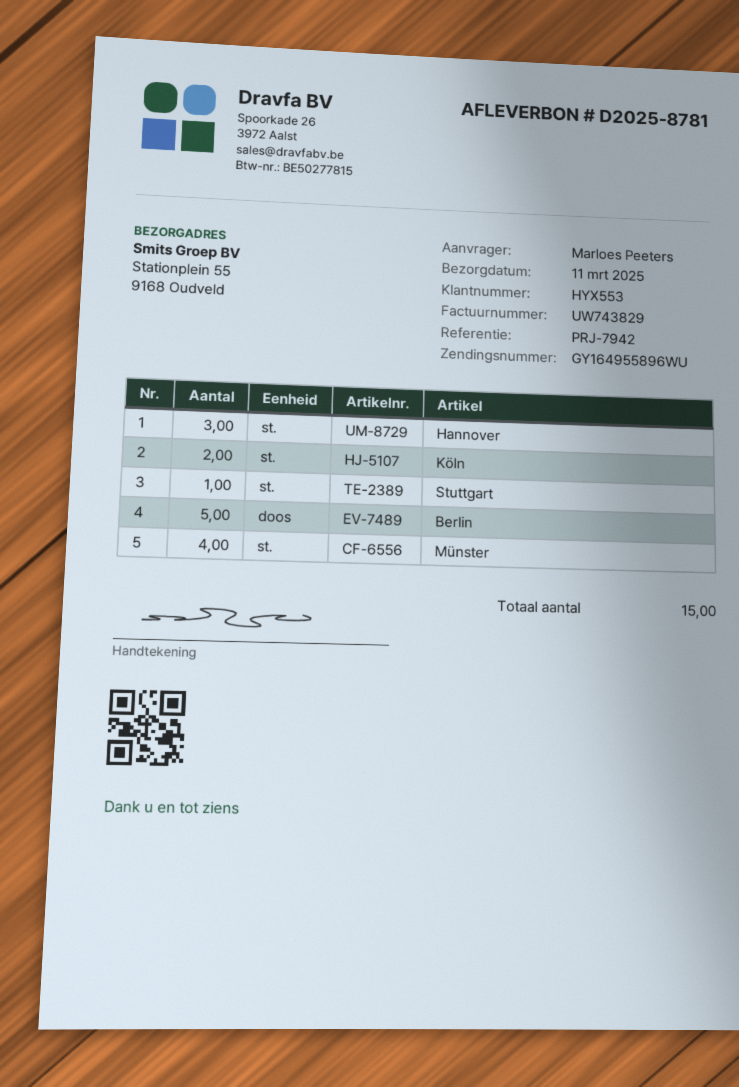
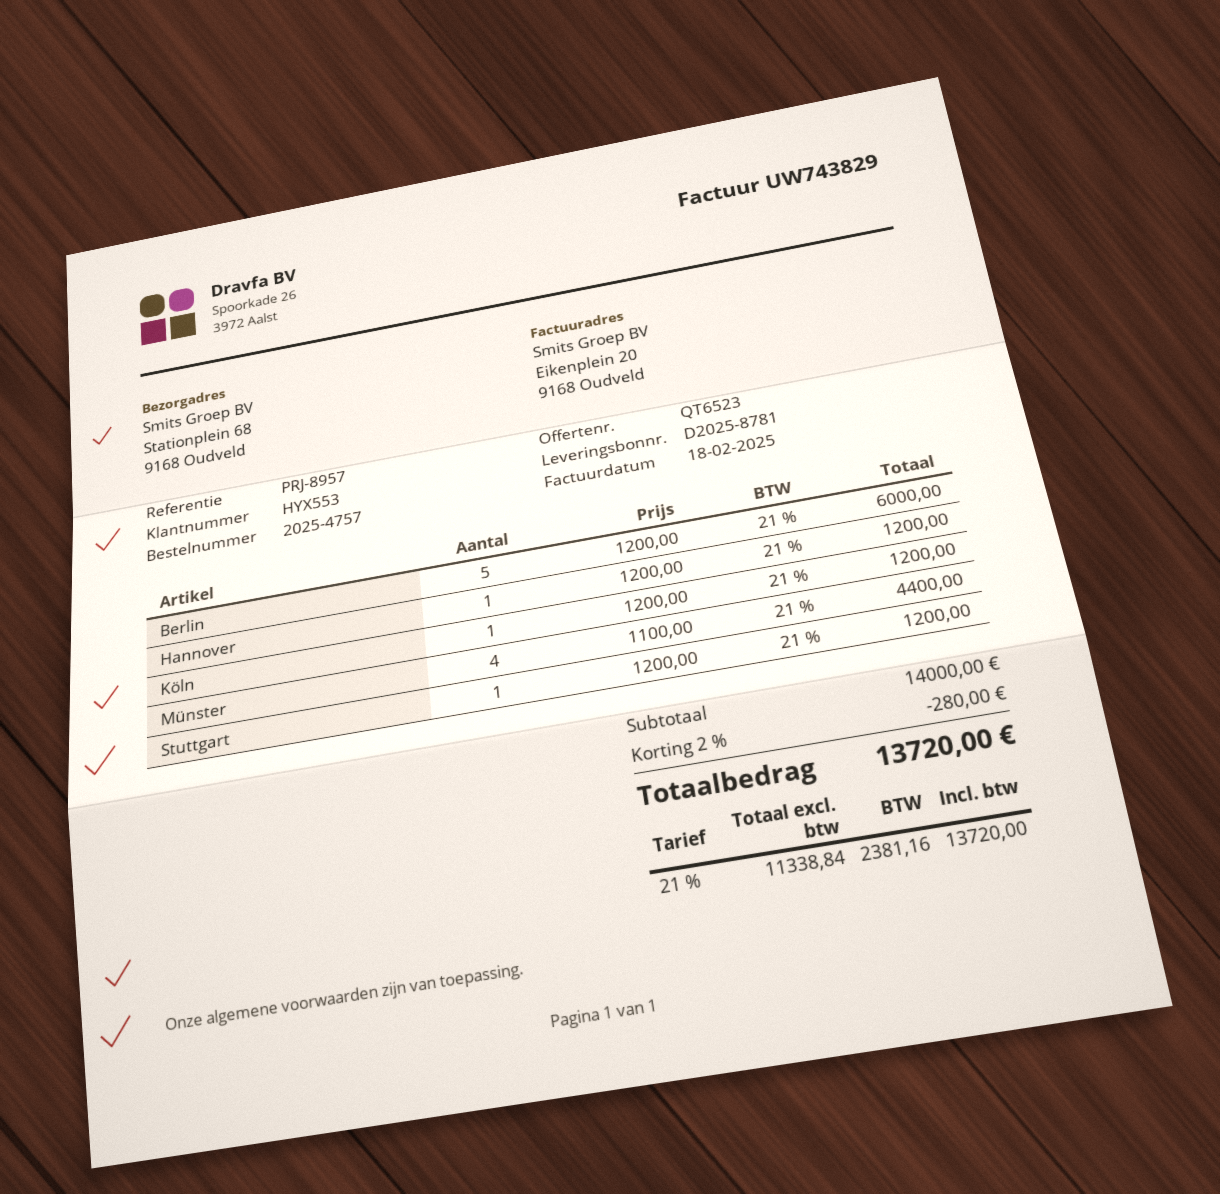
reference: PRJ-7942 -> PRJ-8957
ship to: Stationplein 55, 9168 Oudveld -> Stationplein 68, 9168 Oudveld
Hannover: 3 -> 1
Köln: 2 -> 1

